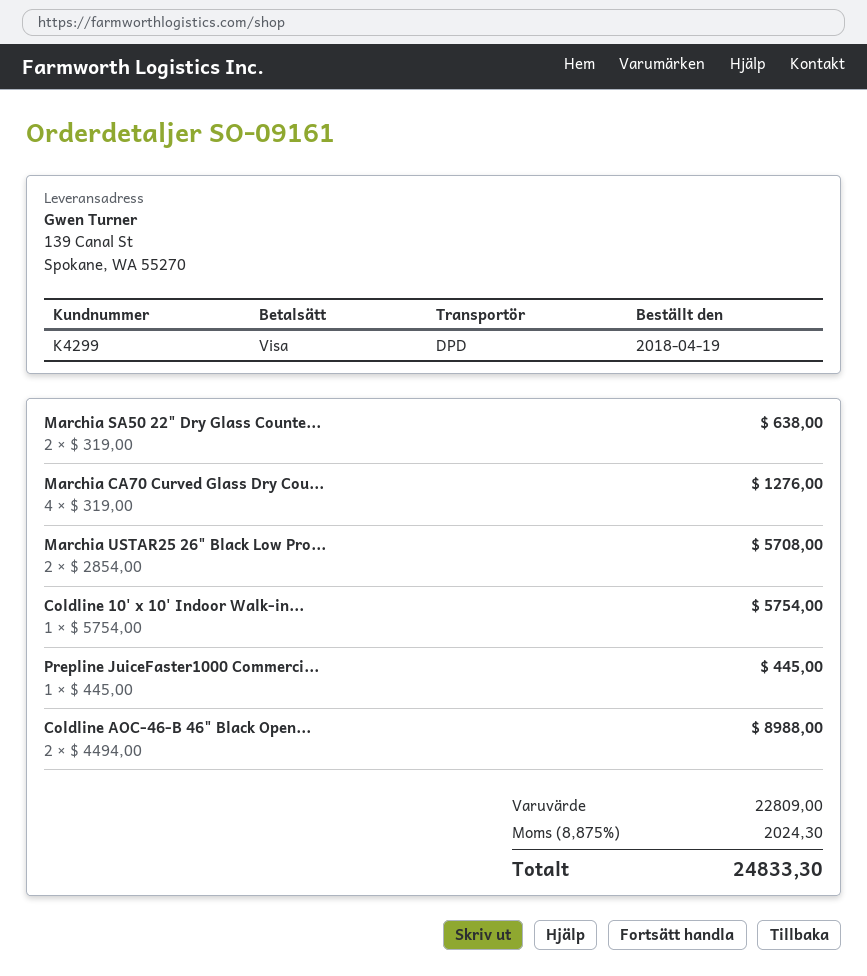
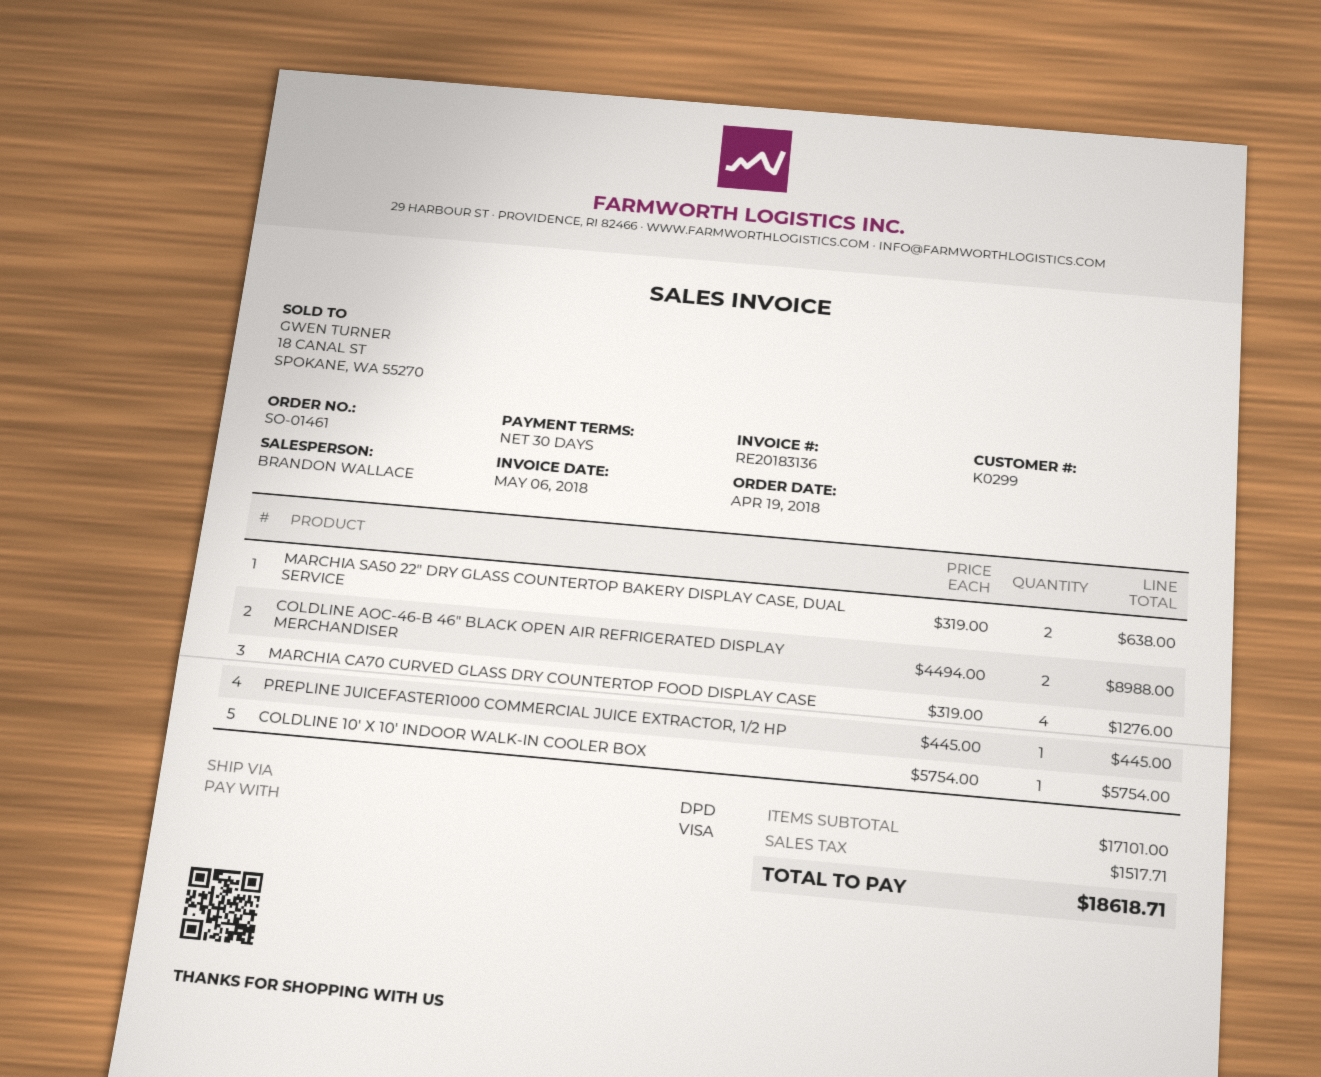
order number: SO-09161 -> SO-01461
customer number: K4299 -> K0299
Marchia USTAR25 26" Black Low Pro...: 2 x 2854.00 = 5708.00 -> none
subtotal: 22809.00 -> 17101.00
tax: 2024.30 -> 1517.71
total: 24833.30 -> 18618.71

